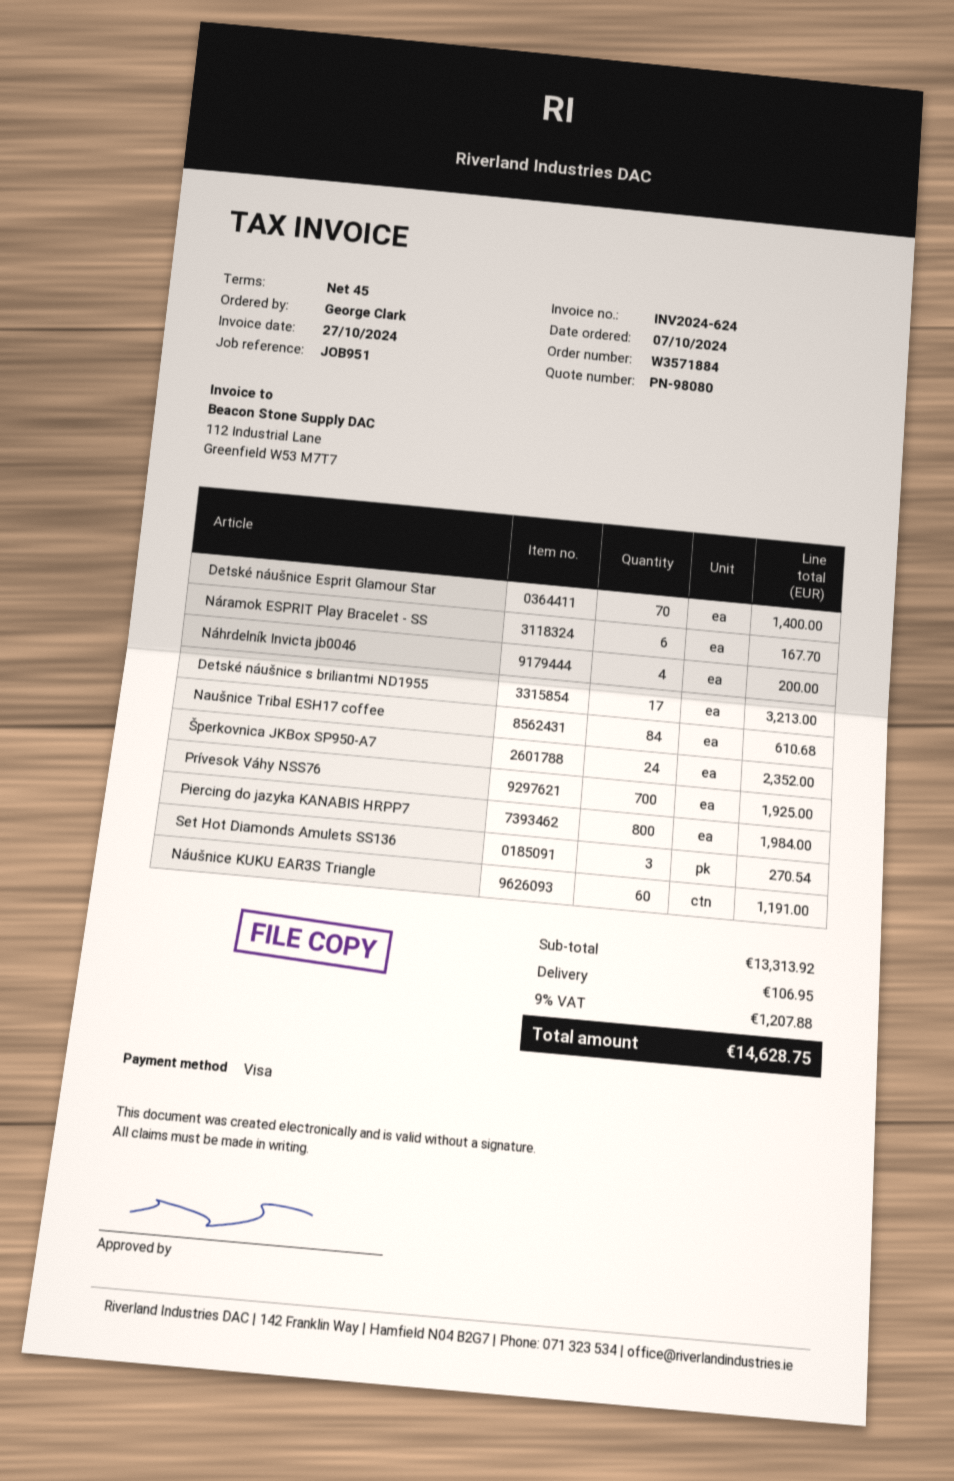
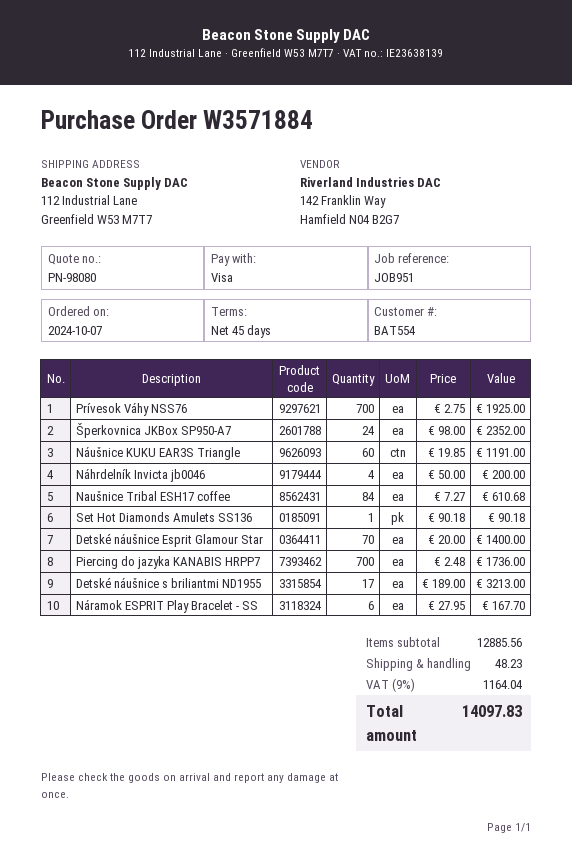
Piercing do jazyka KANABIS HRPP7: 800 for 1984.00 -> 700 for 1736.00
Set Hot Diamonds Amulets SS136: 3 for 270.54 -> 1 for 90.18
subtotal: 13313.92 -> 12885.56
shipping: 106.95 -> 48.23
tax: 9% = 1207.88 -> 9% = 1164.04
total: 14628.75 -> 14097.83

